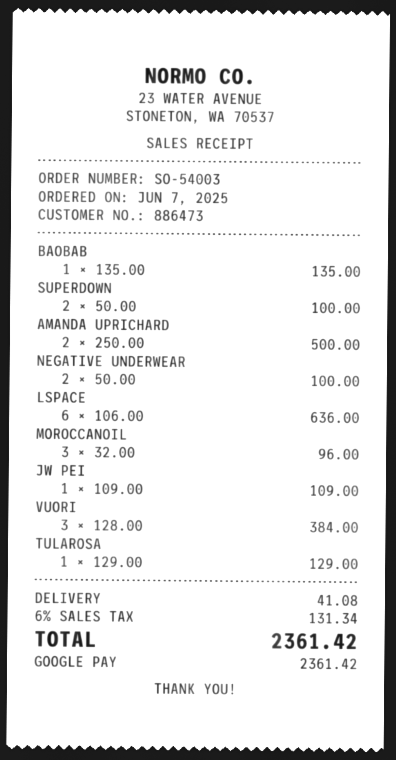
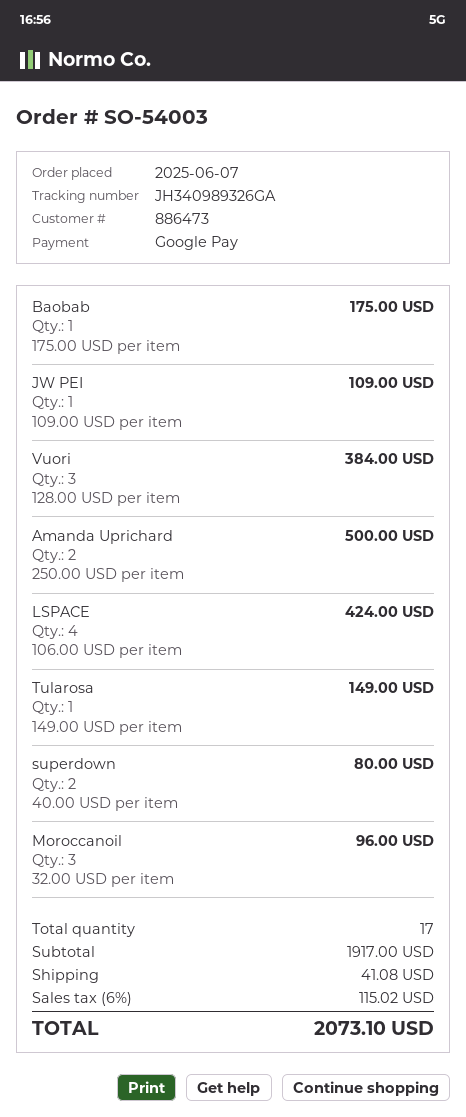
BAOBAB: 1 x 135.00 = 135.00 -> 1 x 175.00 = 175.00
SUPERDOWN: 2 x 50.00 = 100.00 -> 2 x 40.00 = 80.00
NEGATIVE UNDERWEAR: 2 x 50.00 = 100.00 -> none
LSPACE: 6 x 106.00 = 636.00 -> 4 x 106.00 = 424.00
TULAROSA: 1 x 129.00 = 129.00 -> 1 x 149.00 = 149.00
tax: 6% = 131.34 -> 6% = 115.02
total: 2361.42 -> 2073.10

